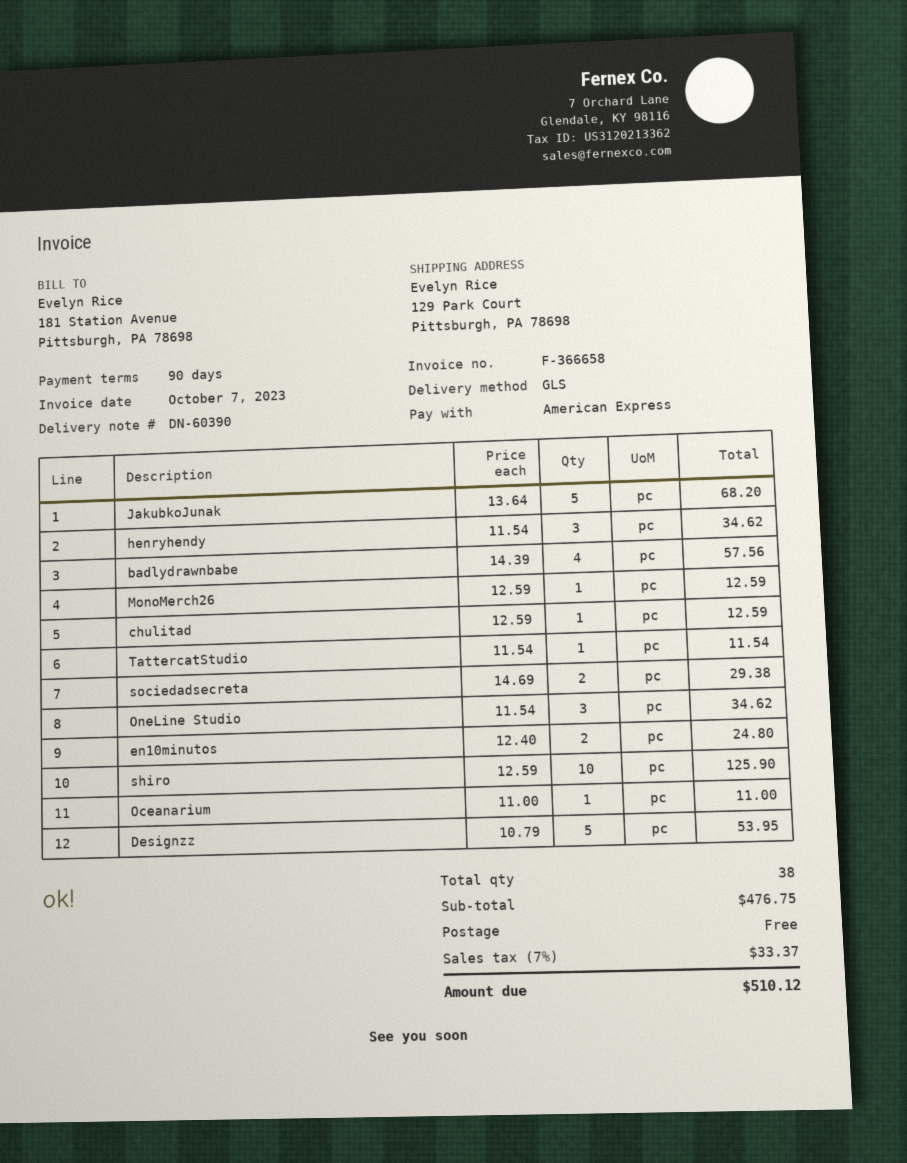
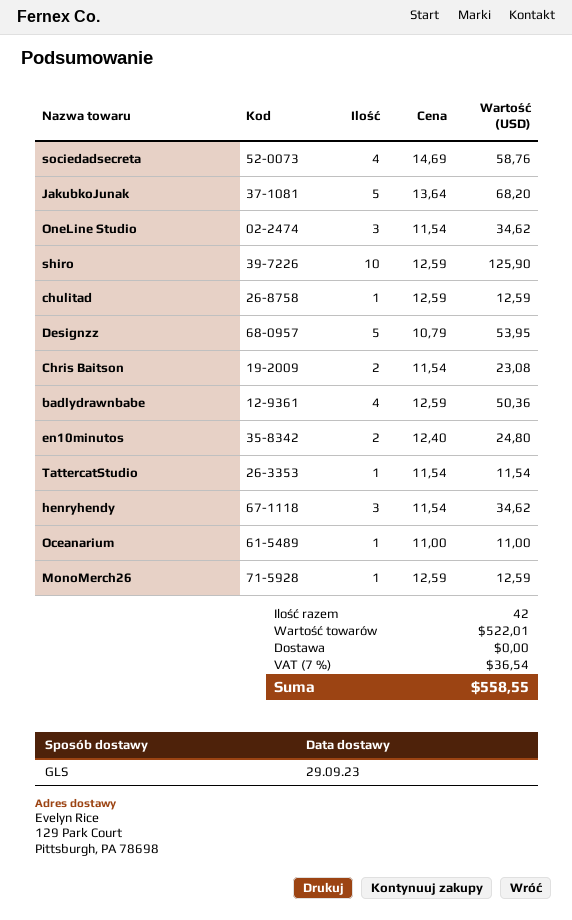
badlydrawnbabe: 4 x 14.39 = 57.56 -> 4 x 12.59 = 50.36
sociedadsecreta: 2 x 14.69 = 29.38 -> 4 x 14.69 = 58.76
Chris Baitson: none -> 2 x 11.54 = 23.08
total quantity: 38 -> 42
subtotal: 476.75 -> 522.01
tax: 7% = 33.37 -> 7% = 36.54
total: 510.12 -> 558.55

